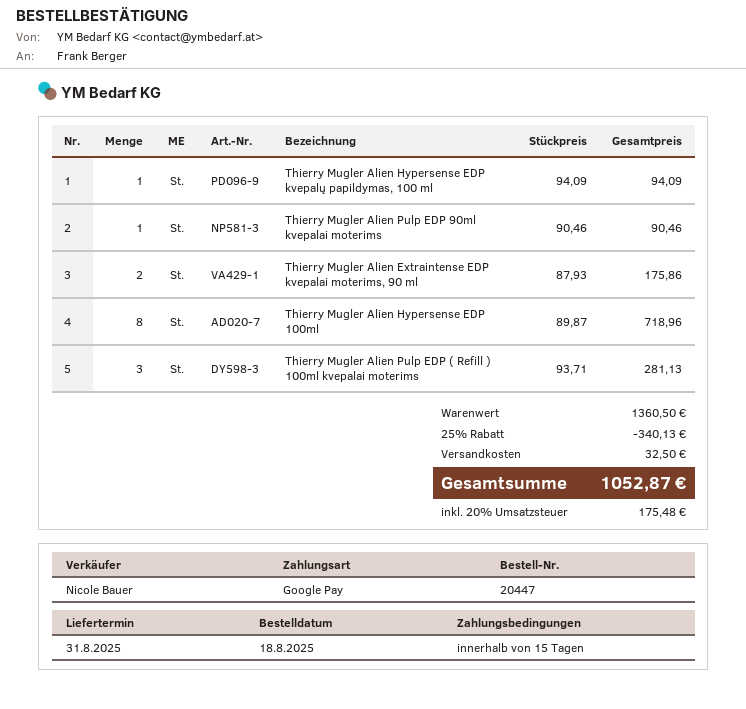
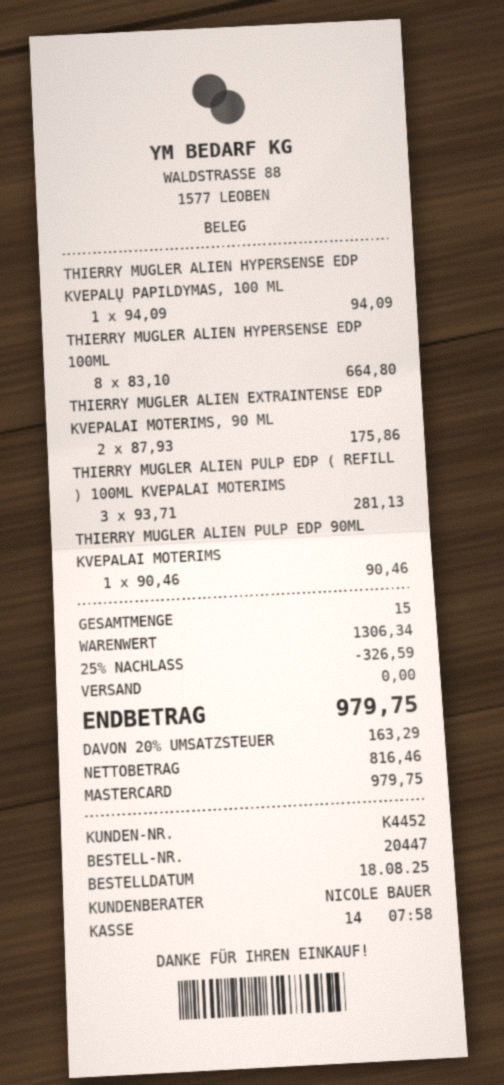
payment method: Google Pay -> Mastercard
Thierry Mugler Alien Hypersense EDP 100ml: 8 x 89.87 = 718.96 -> 8 x 83.10 = 664.80
subtotal: 1360.50 -> 1306.34
discount: 25% = 340.13 -> 25% = 326.59
shipping: 32.50 -> 0.00
tax: 20% = 175.48 -> 20% = 163.29
total: 1052.87 -> 979.75

